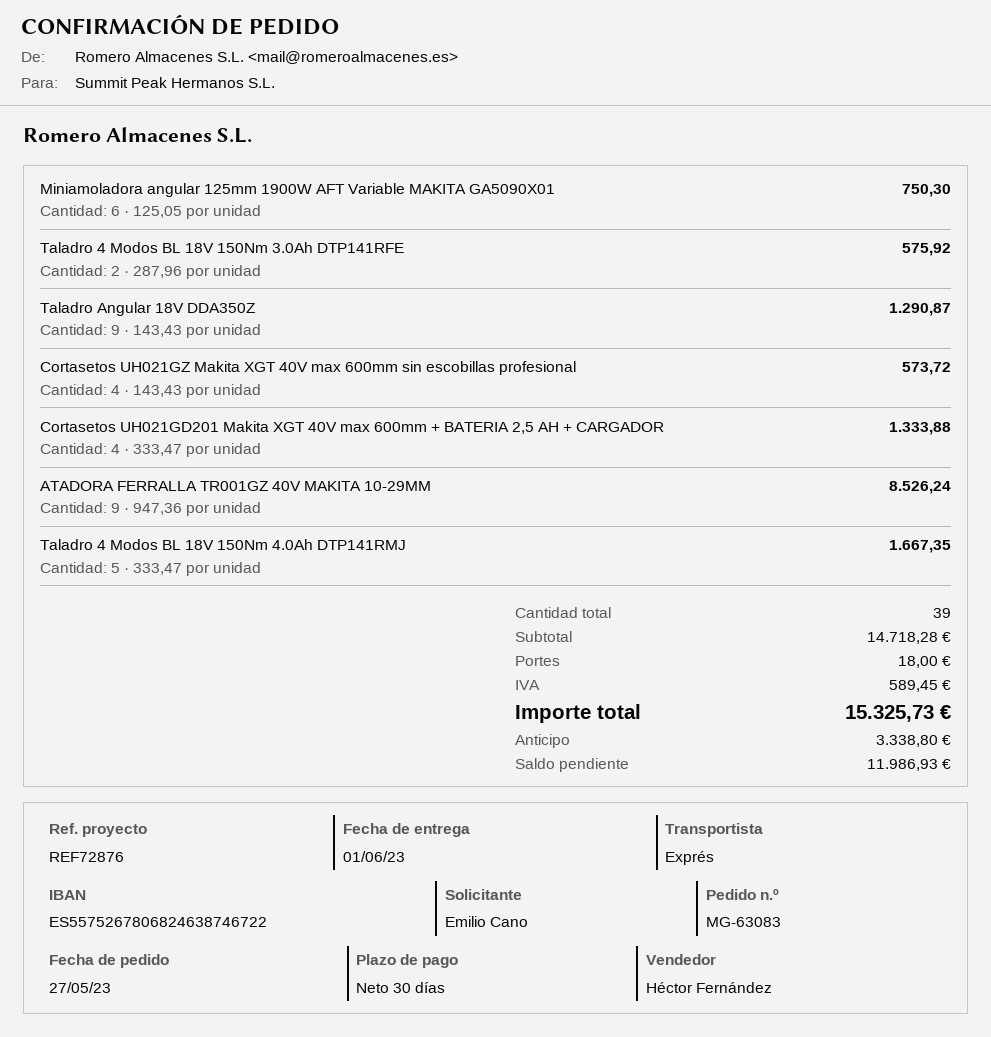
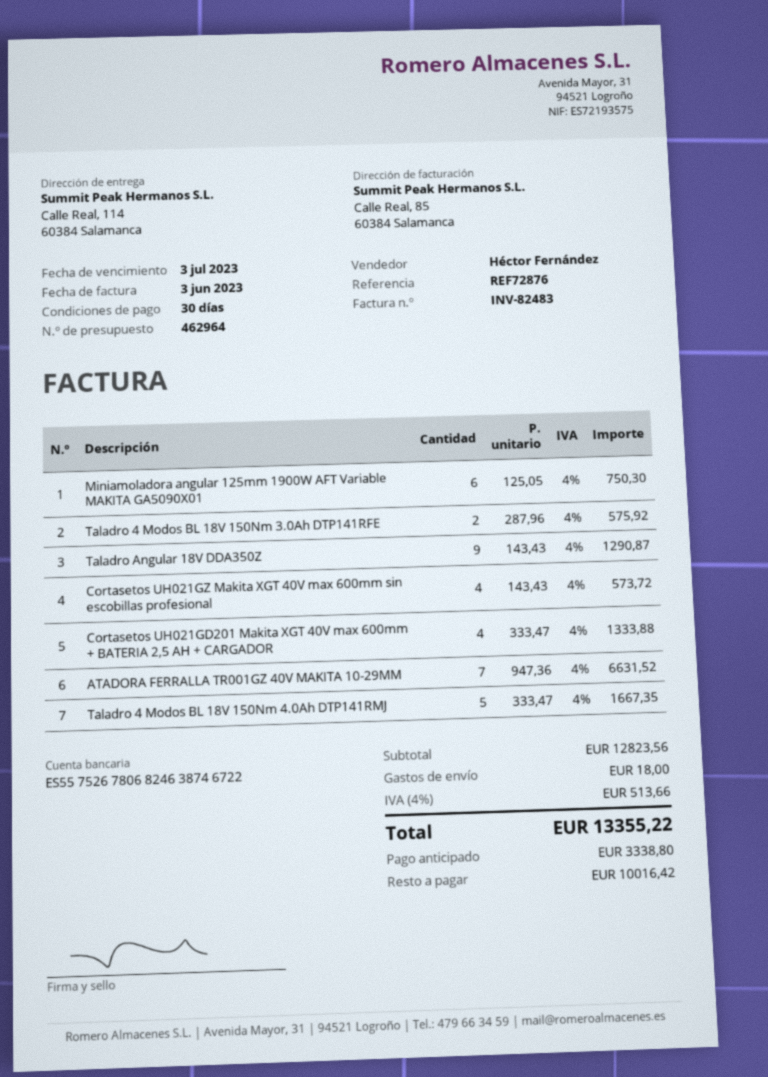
ATADORA FERRALLA TR001GZ 40V MAKITA 10-29MM: 9 x 947.36 = 8526.24 -> 7 x 947.36 = 6631.52
subtotal: 14718.28 -> 12823.56
tax: 589.45 -> 513.66
total: 15325.73 -> 13355.22
balance: 11986.93 -> 10016.42

